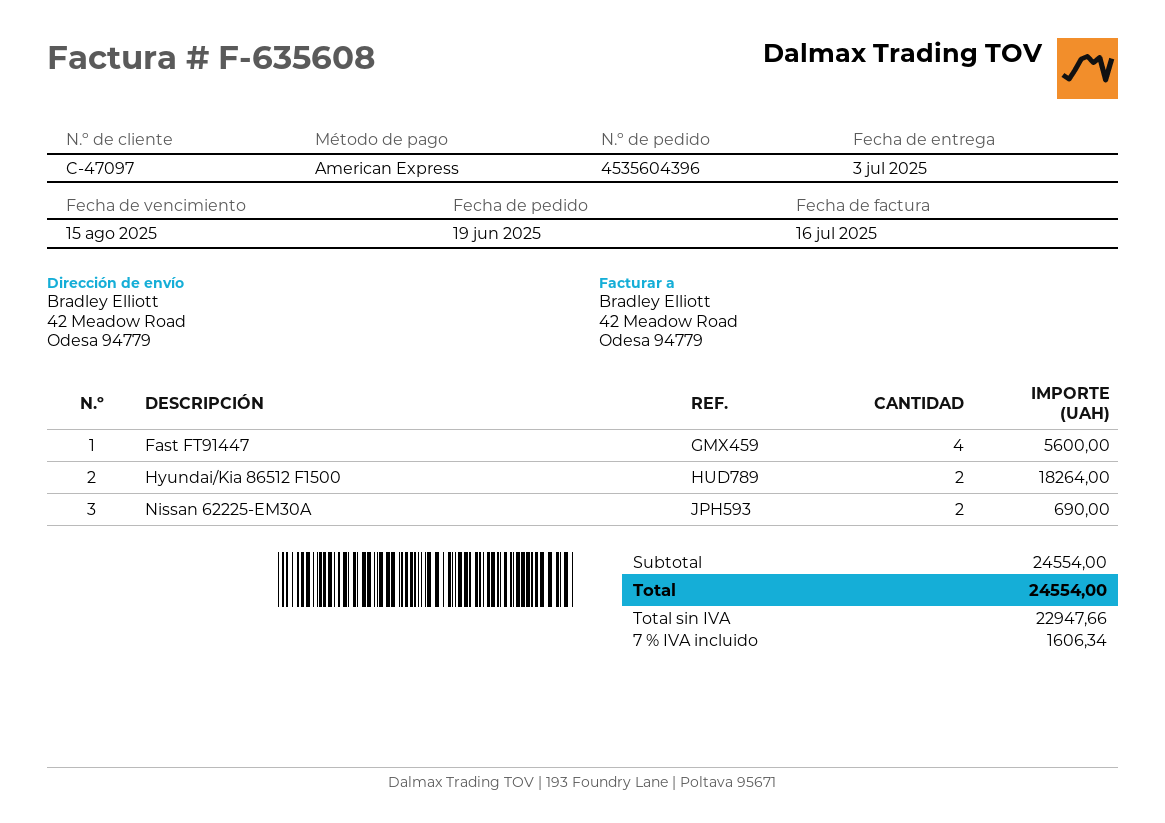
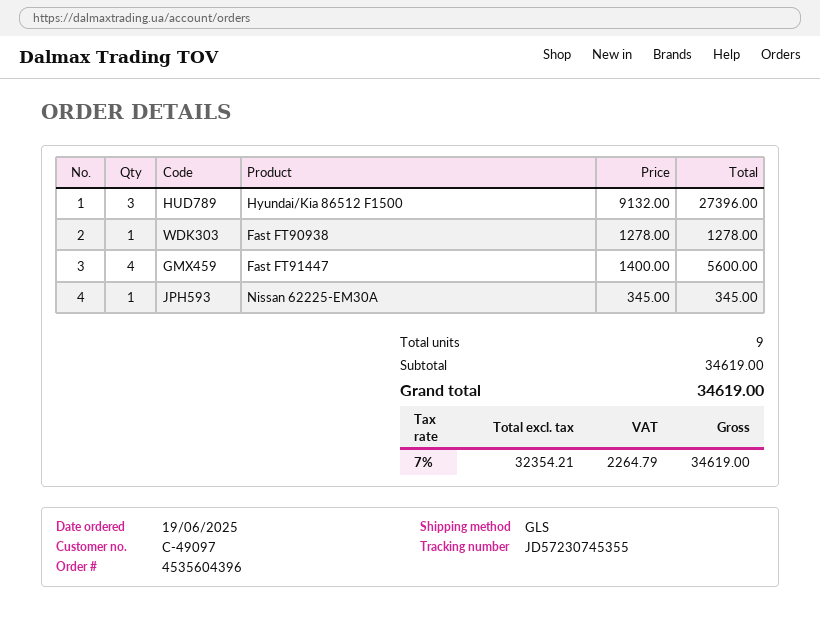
customer number: C-47097 -> C-49097
Hyundai/Kia 86512 F1500: 2 for 18264.00 -> 3 for 27396.00
Nissan 62225-EM30A: 2 for 690.00 -> 1 for 345.00
Fast FT90938: none -> 1 for 1278.00
subtotal: 24554.00 -> 34619.00
net: 22947.66 -> 32354.21
tax: 7% = 1606.34 -> 7% = 2264.79
total: 24554.00 -> 34619.00

